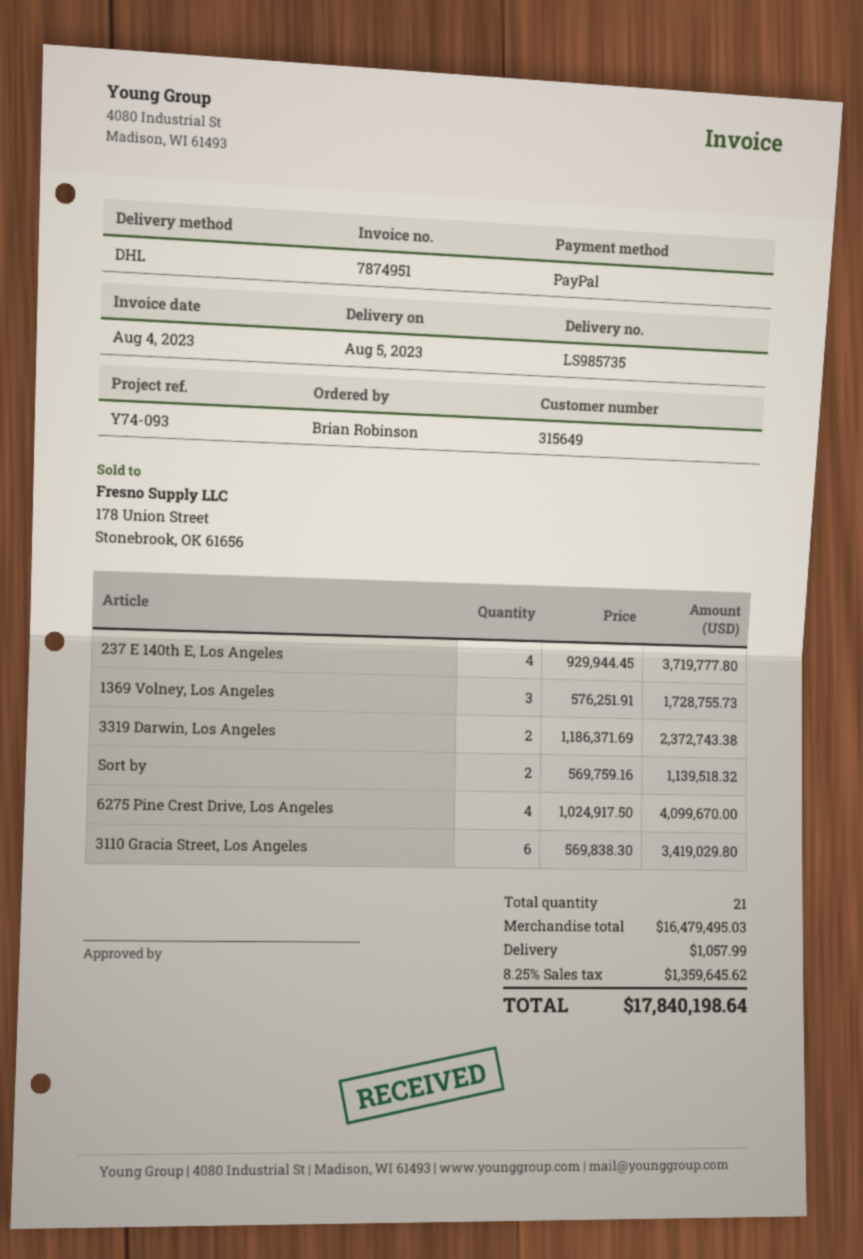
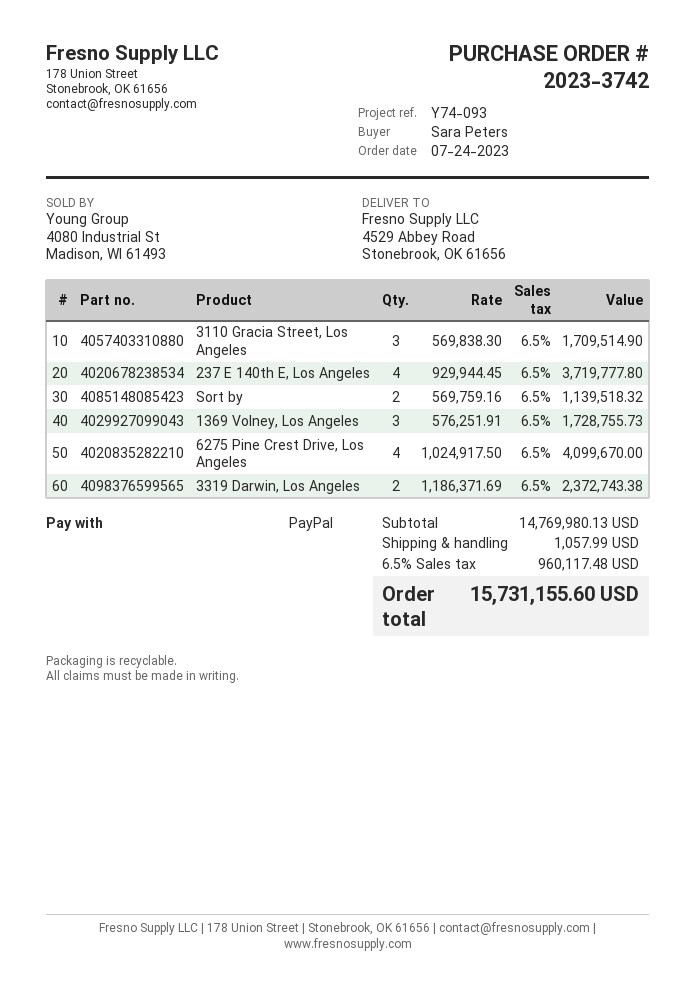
ordered by: Brian Robinson -> Sara Peters
3110 Gracia Street, Los Angeles: 6 x 569838.30 = 3419029.80 -> 3 x 569838.30 = 1709514.90
subtotal: 16479495.03 -> 14769980.13
tax: 8.25% = 1359645.62 -> 6.5% = 960117.48
total: 17840198.64 -> 15731155.60

